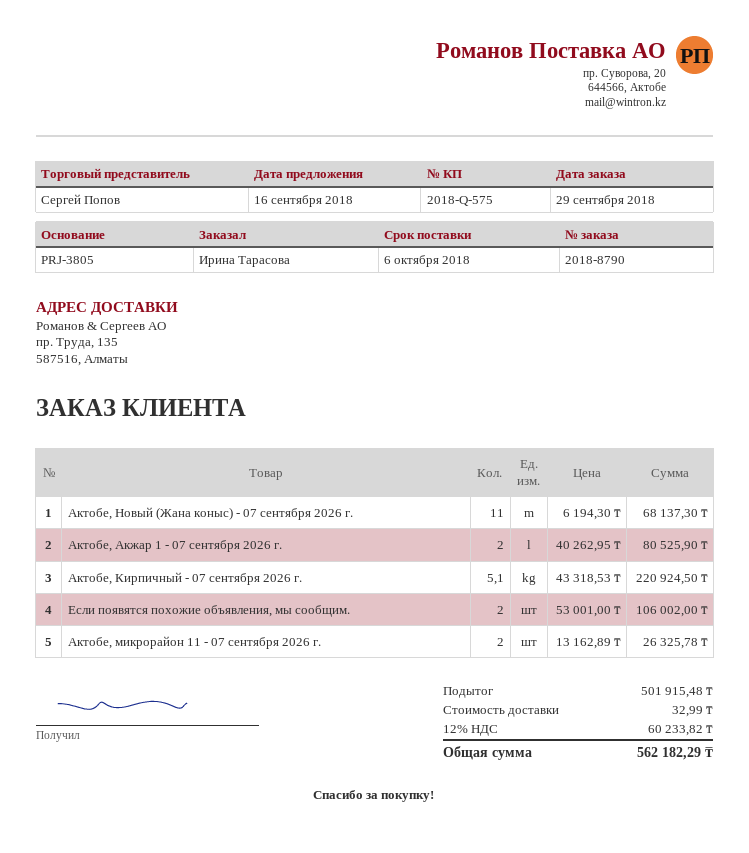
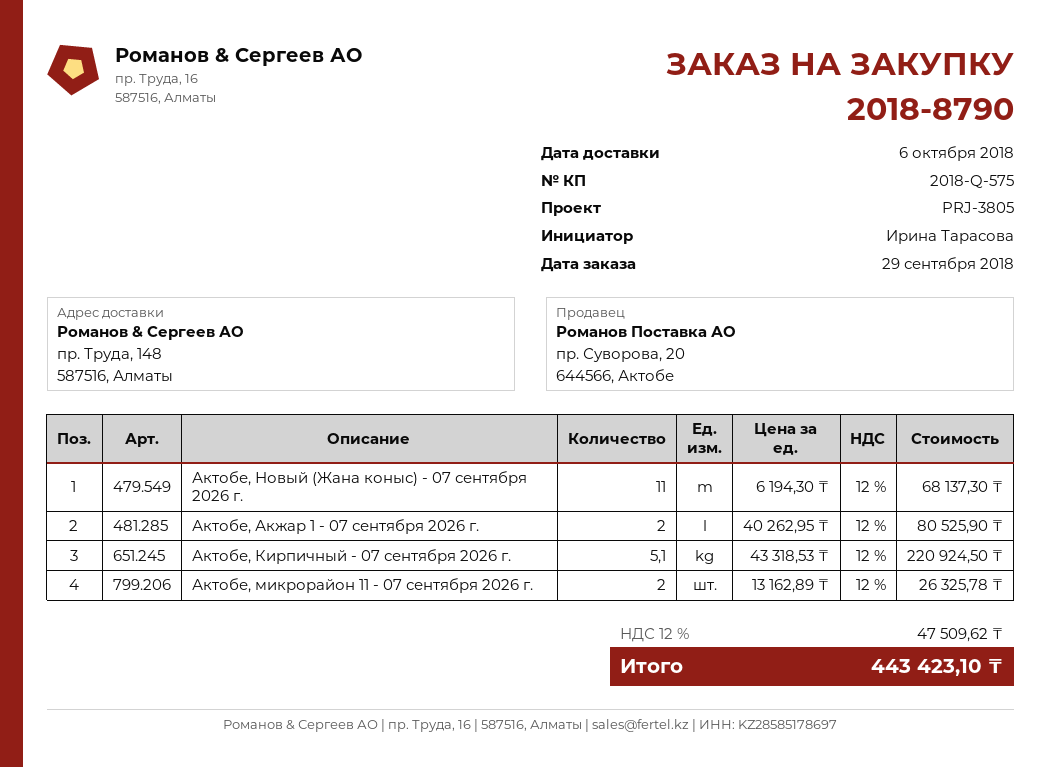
ship to: пр. Труда, 135, 587516, Алматы -> пр. Труда, 148, 587516, Алматы
Если появятся похожие объявления, мы сообщим.: 2 x 53001.00 = 106002.00 -> none
shipping: 32.99 -> none
tax: 12% = 60233.82 -> 12% = 47509.62
total: 562182.29 -> 443423.10

